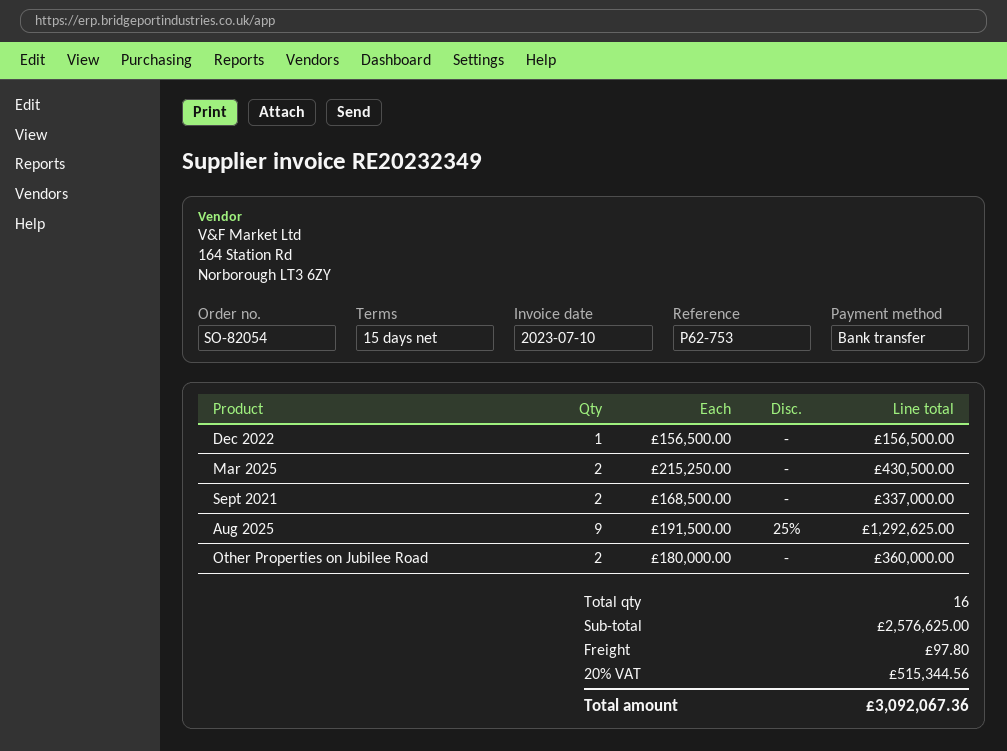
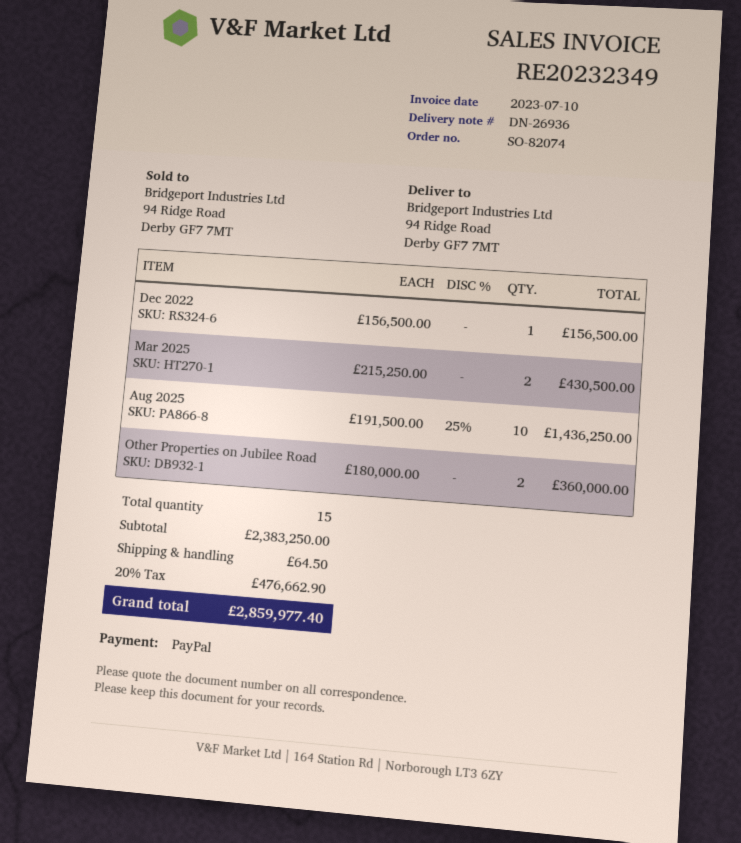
order number: SO-82054 -> SO-82074
payment method: bank transfer -> PayPal
Sept 2021: 2 x 168500.00 = 337000.00 -> none
Aug 2025: 9 x 191500.00 - 25% = 1292625.00 -> 10 x 191500.00 - 25% = 1436250.00
total quantity: 16 -> 15
subtotal: 2576625.00 -> 2383250.00
shipping: 97.80 -> 64.50
tax: 20% = 515344.56 -> 20% = 476662.90
total: 3092067.36 -> 2859977.40

